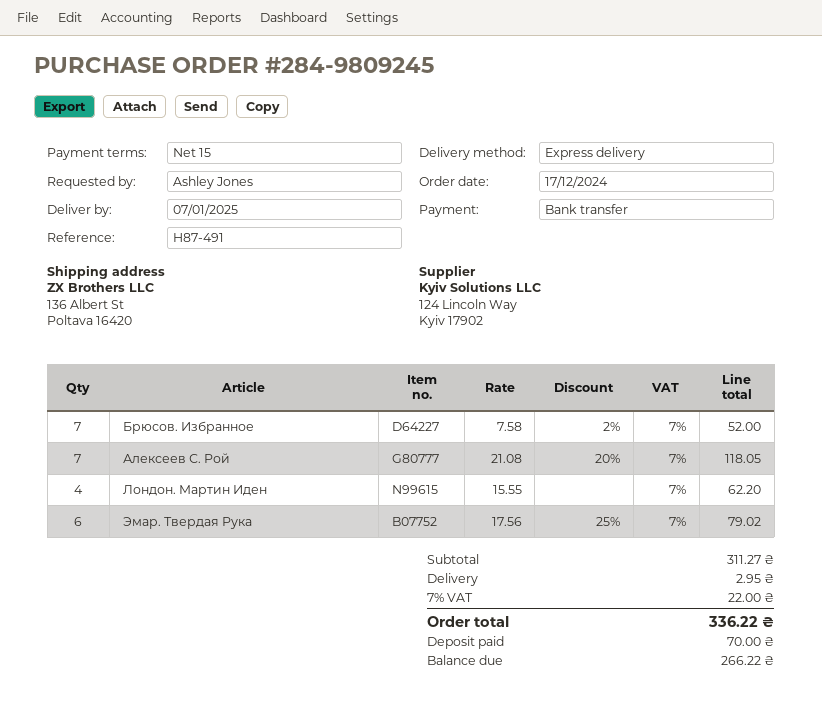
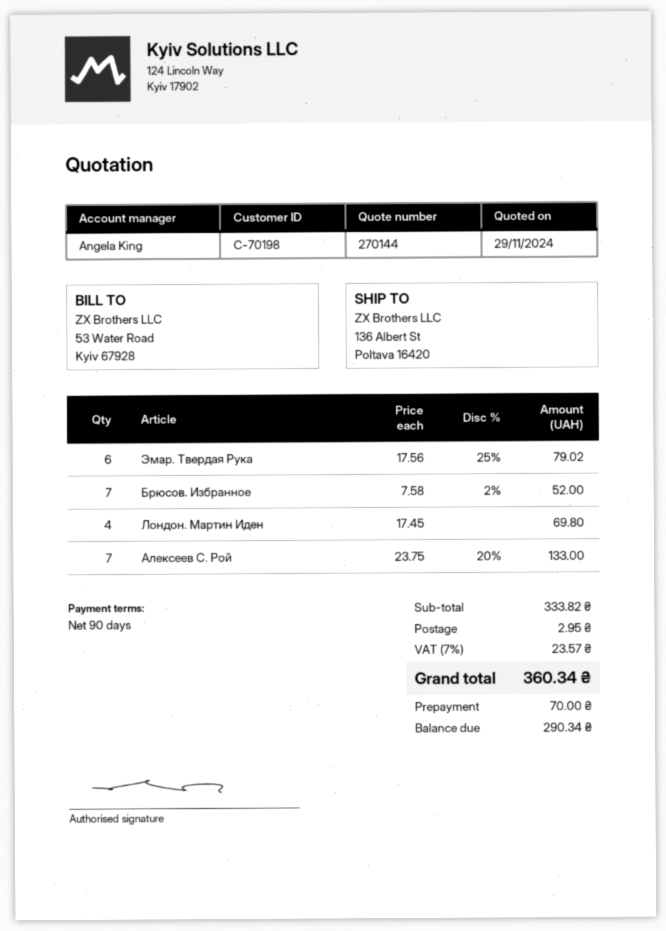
payment terms: 15 days -> 90 days
Алексеев С. Рой: 7 x 21.08 - 20% = 118.05 -> 7 x 23.75 - 20% = 133.00
Лондон. Мартин Иден: 4 x 15.55 = 62.20 -> 4 x 17.45 = 69.80
subtotal: 311.27 -> 333.82
tax: 7% = 22.00 -> 7% = 23.57
total: 336.22 -> 360.34
balance: 266.22 -> 290.34

